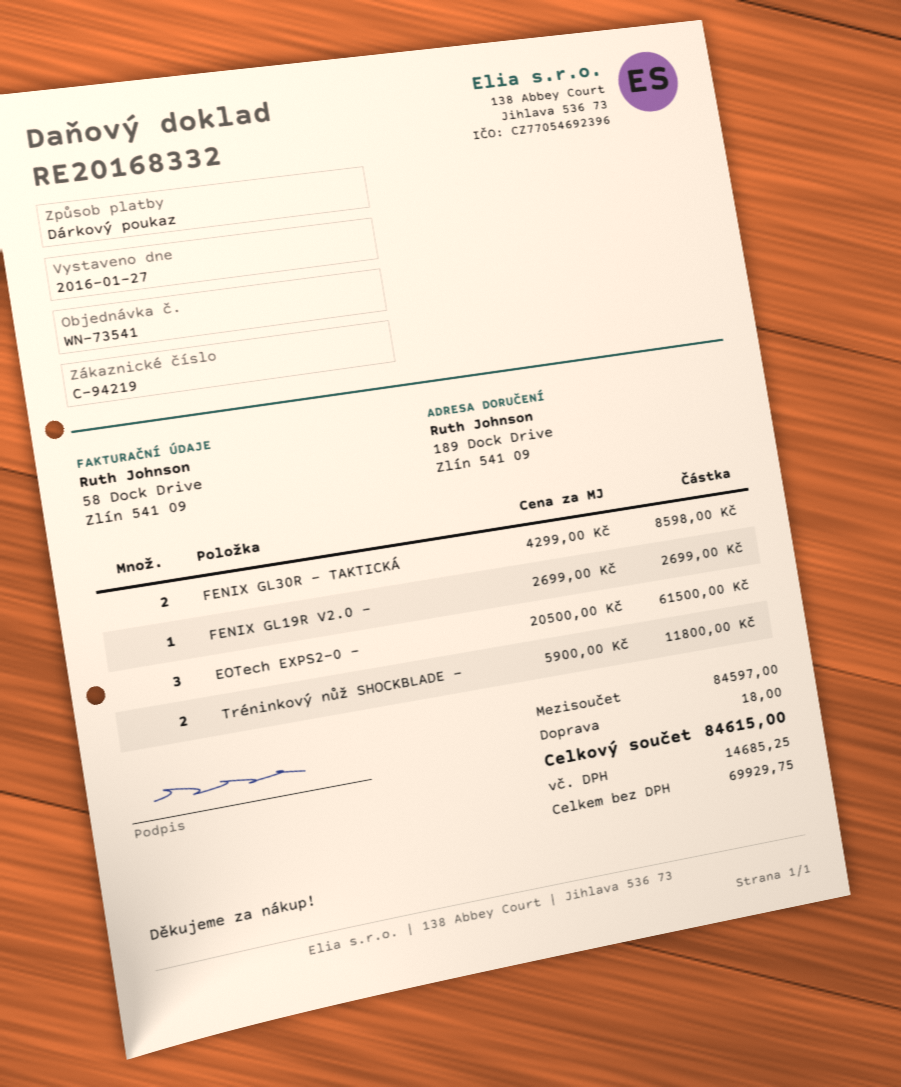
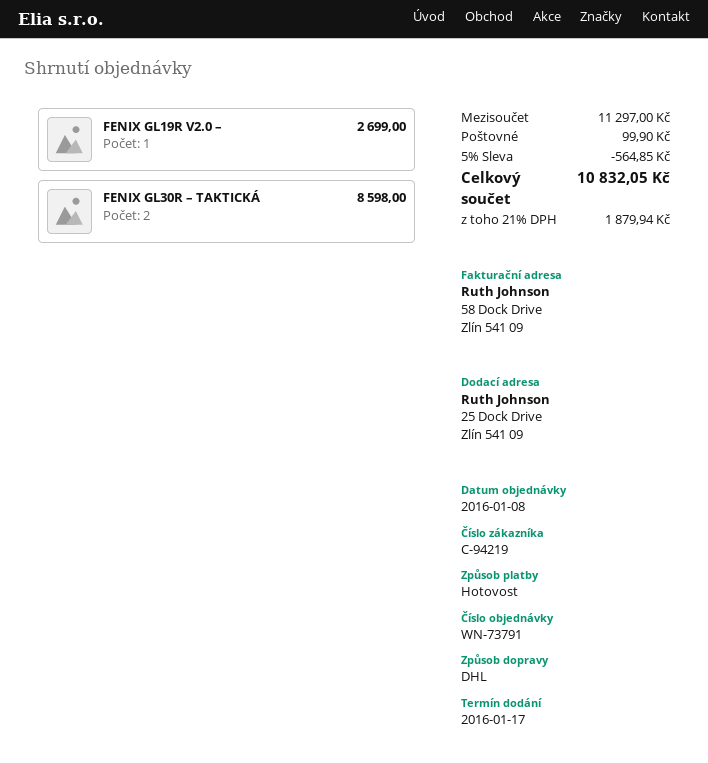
order number: WN-73541 -> WN-73791
payment method: gift card -> cash
ship to: 189 Dock Drive, Zlín 541 09 -> 25 Dock Drive, Zlín 541 09
EOTech EXPS2-0 –: 3 for 61500.00 -> none
Tréninkový nůž SHOCKBLADE –: 2 for 11800.00 -> none
subtotal: 84597.00 -> 11297.00
discount: none -> 5% = 564.85
shipping: 18.00 -> 99.90
tax: 14685.25 -> 1879.94
total: 84615.00 -> 10832.05

